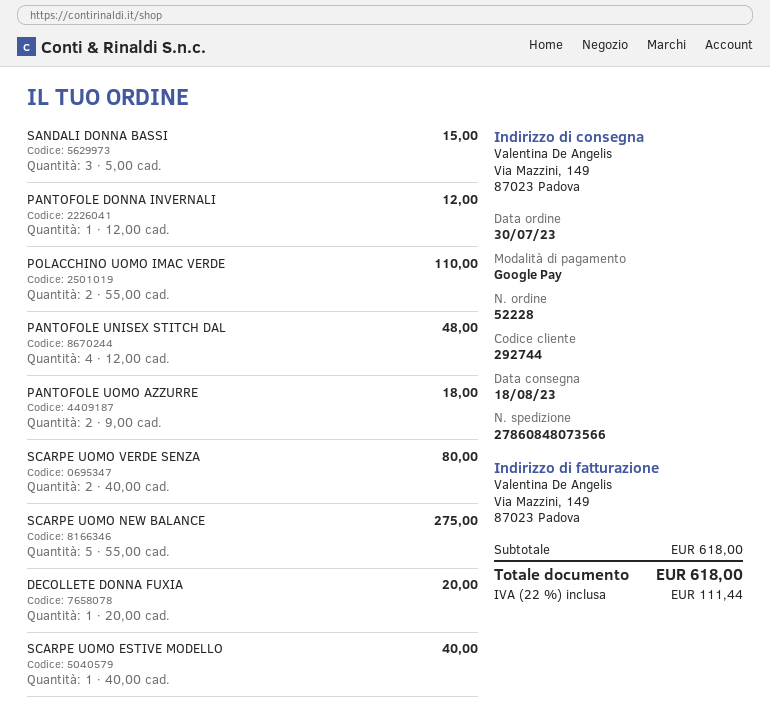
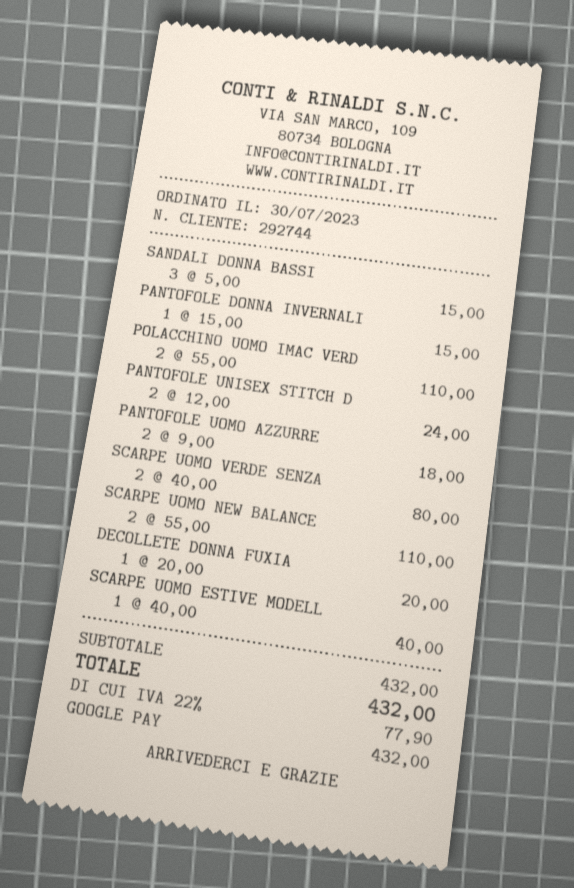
PANTOFOLE DONNA INVERNALI: 1 x 12.00 = 12.00 -> 1 x 15.00 = 15.00
PANTOFOLE UNISEX STITCH DAL: 4 x 12.00 = 48.00 -> 2 x 12.00 = 24.00
SCARPE UOMO NEW BALANCE: 5 x 55.00 = 275.00 -> 2 x 55.00 = 110.00
subtotal: 618.00 -> 432.00
tax: 22% = 111.44 -> 22% = 77.90
total: 618.00 -> 432.00

